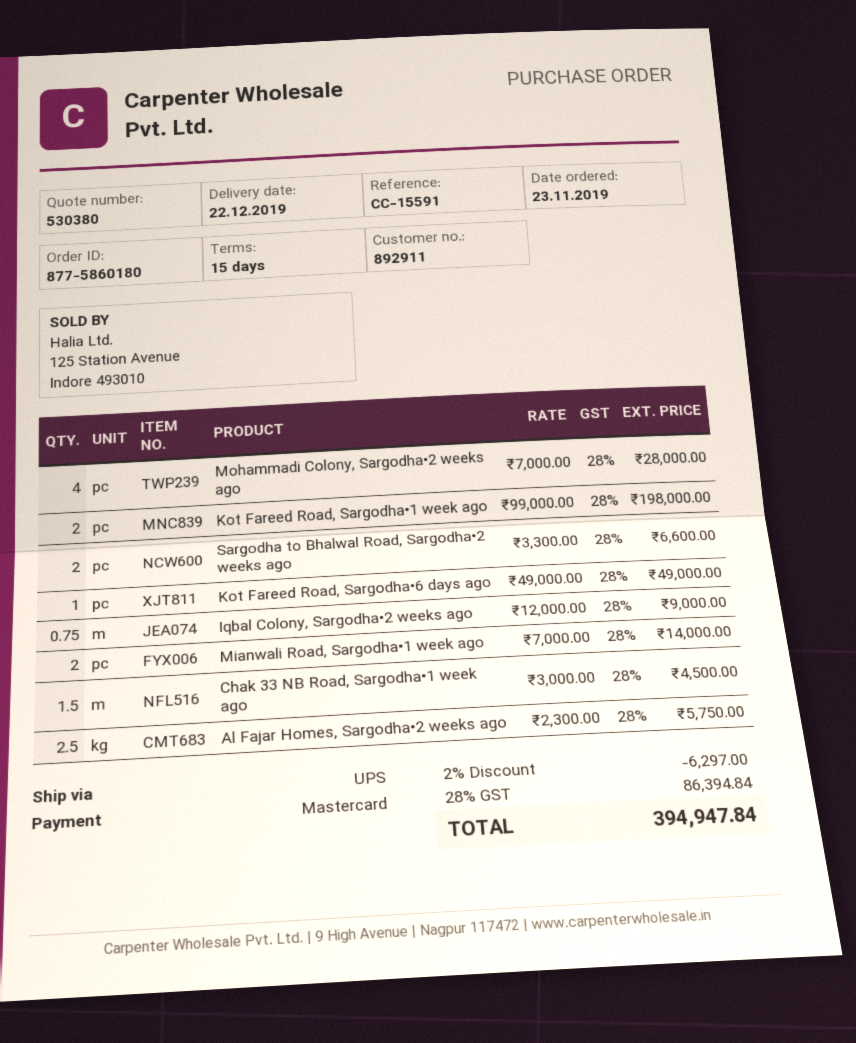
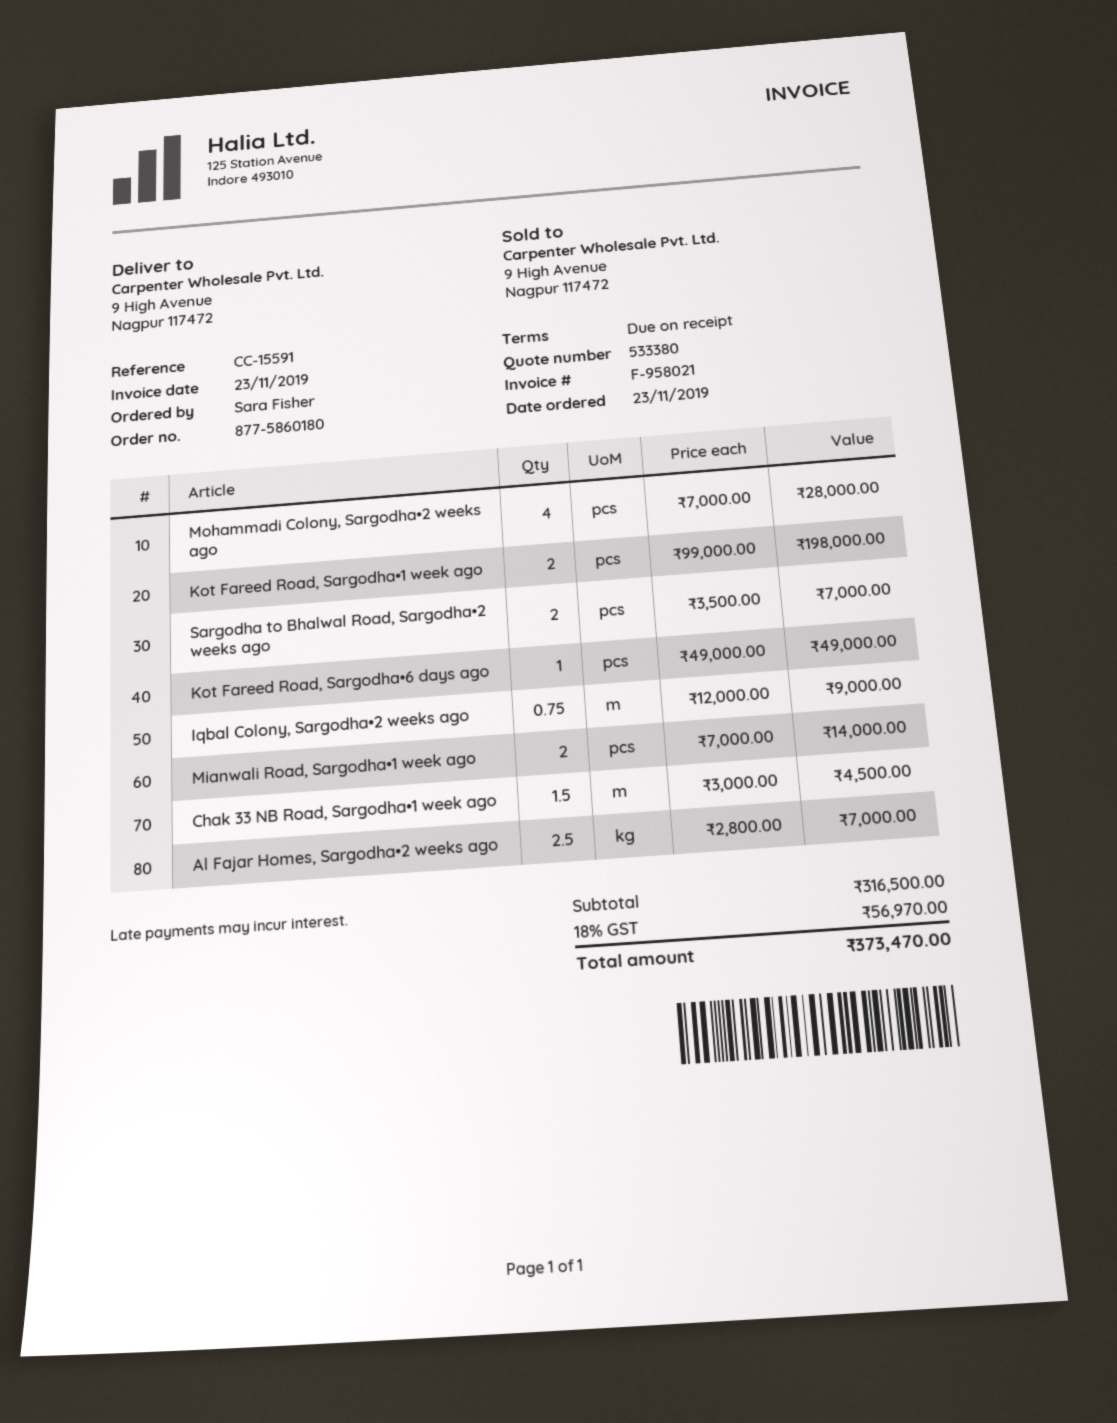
quote number: 530380 -> 533380
payment terms: 15 days -> on receipt
Sargodha to Bhalwal Road, Sargodha•2 weeks ago: 2 x 3300.00 = 6600.00 -> 2 x 3500.00 = 7000.00
Al Fajar Homes, Sargodha•2 weeks ago: 2.5 x 2300.00 = 5750.00 -> 2.5 x 2800.00 = 7000.00
discount: 2% = 6297.00 -> none
tax: 28% = 86394.84 -> 18% = 56970.00
total: 394947.84 -> 373470.00

